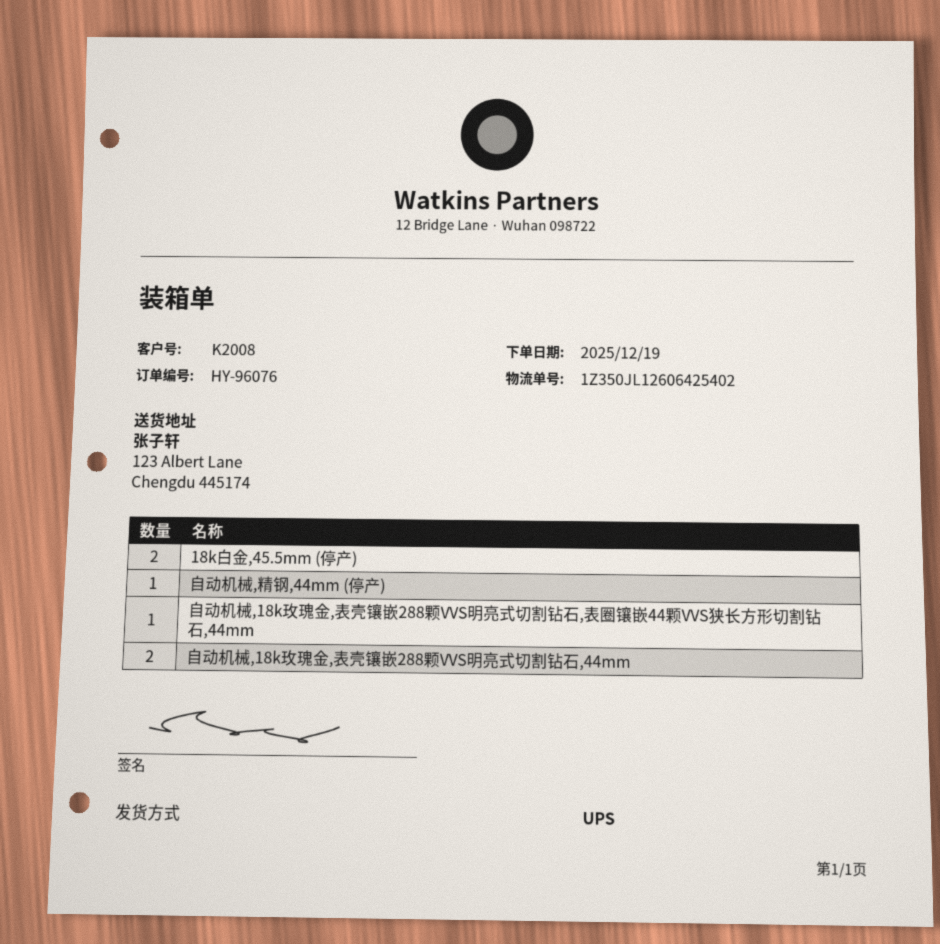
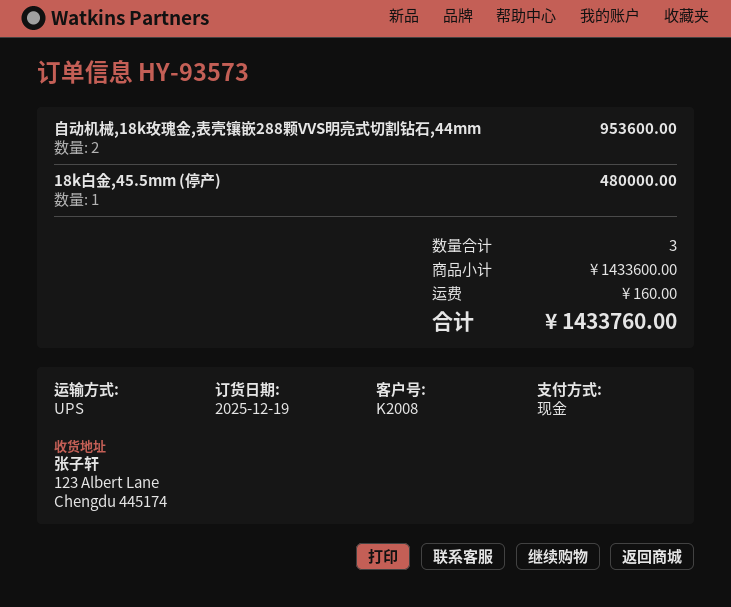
order number: HY-96076 -> HY-93573
18k白金,45.5mm (停产): 2 -> 1
自动机械,精钢,44mm (停产): 1 -> none
自动机械,18k玫瑰金,表壳镶嵌288颗VVS明亮式切割钻石,表圈镶嵌44颗VVS狭长方形切割钻石,44mm: 1 -> none

